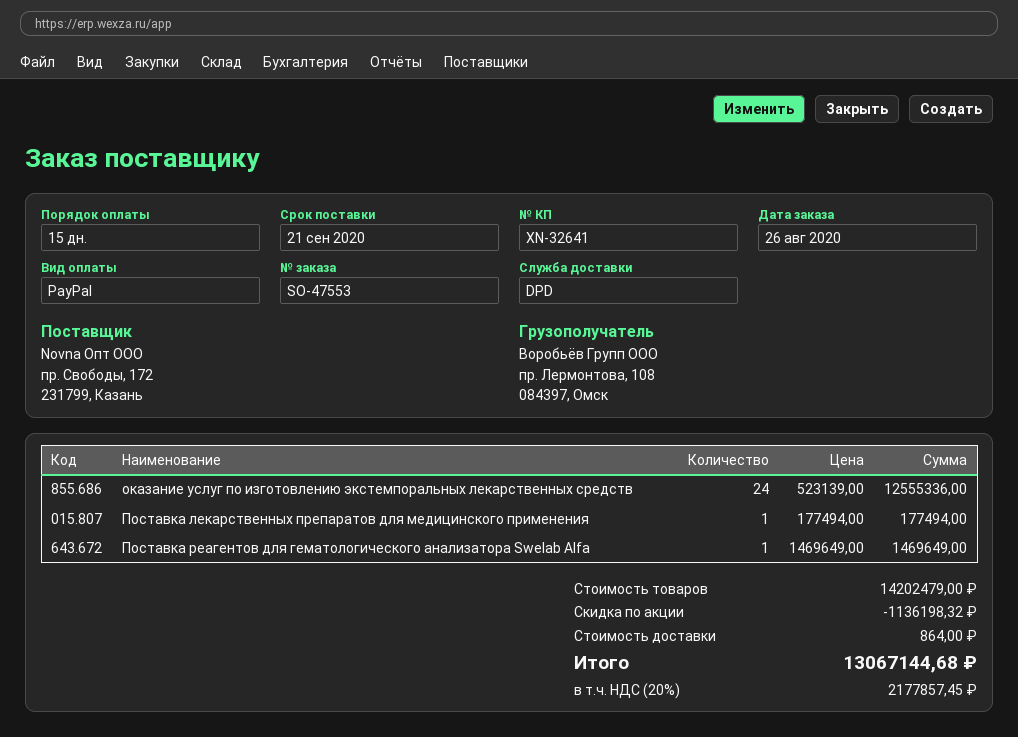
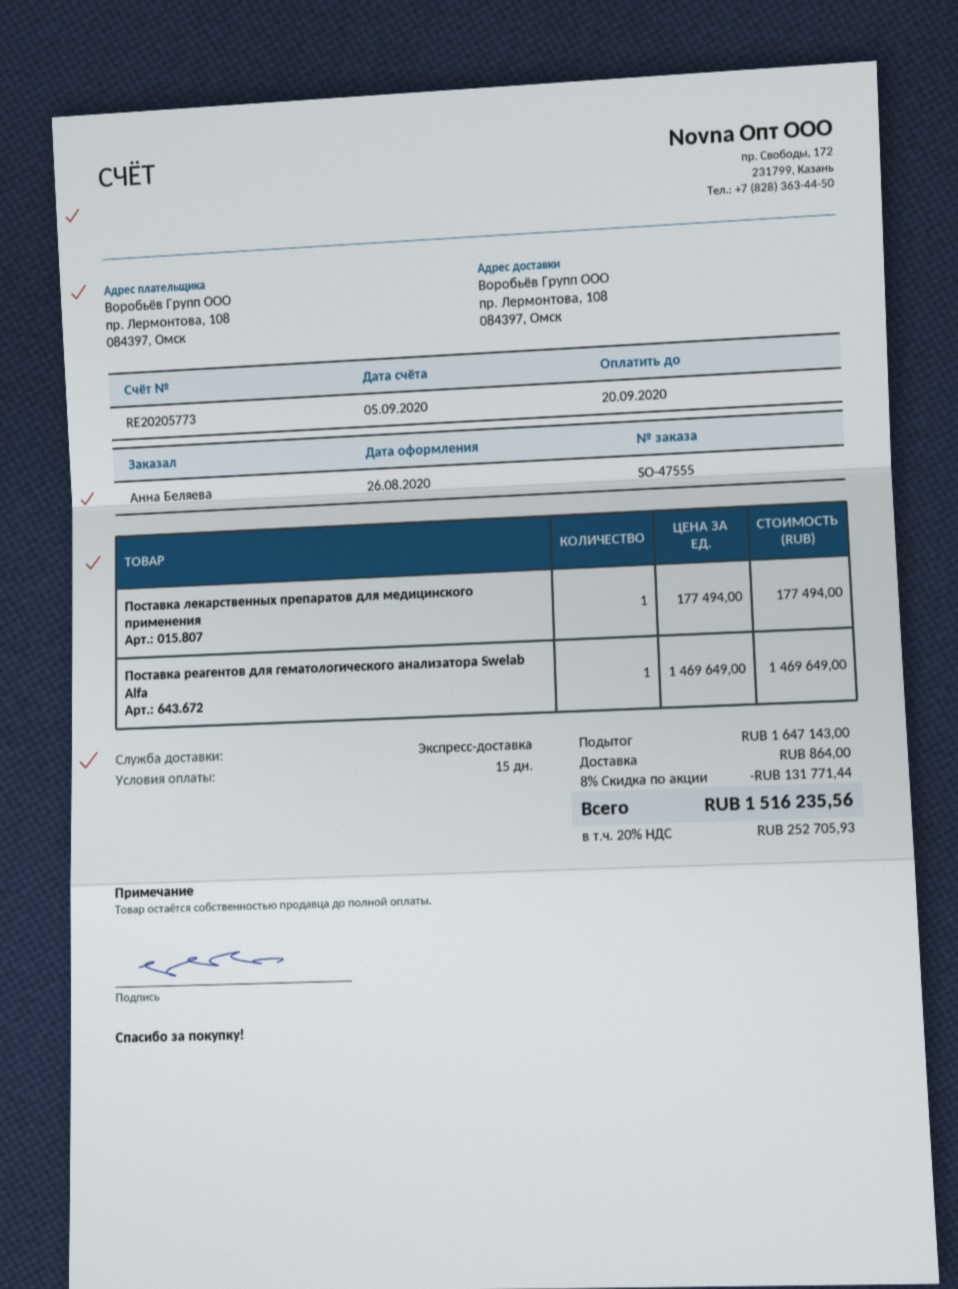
order number: SO-47553 -> SO-47555
shipping method: DPD -> express
оказание услуг по изготовлению экстемпоральных лекарственных средств: 24 x 523139.00 = 12555336.00 -> none
subtotal: 14202479.00 -> 1647143.00
discount: 1136198.32 -> 131771.44
tax: 20% = 2177857.45 -> 20% = 252705.93
total: 13067144.68 -> 1516235.56

